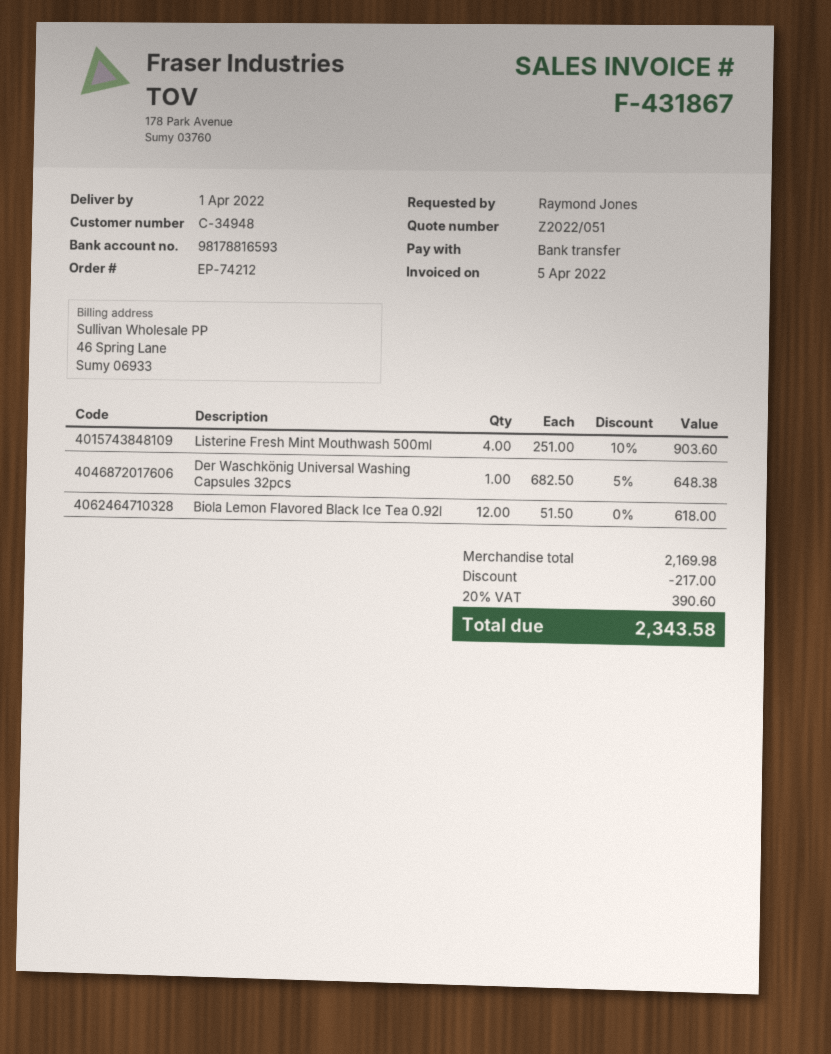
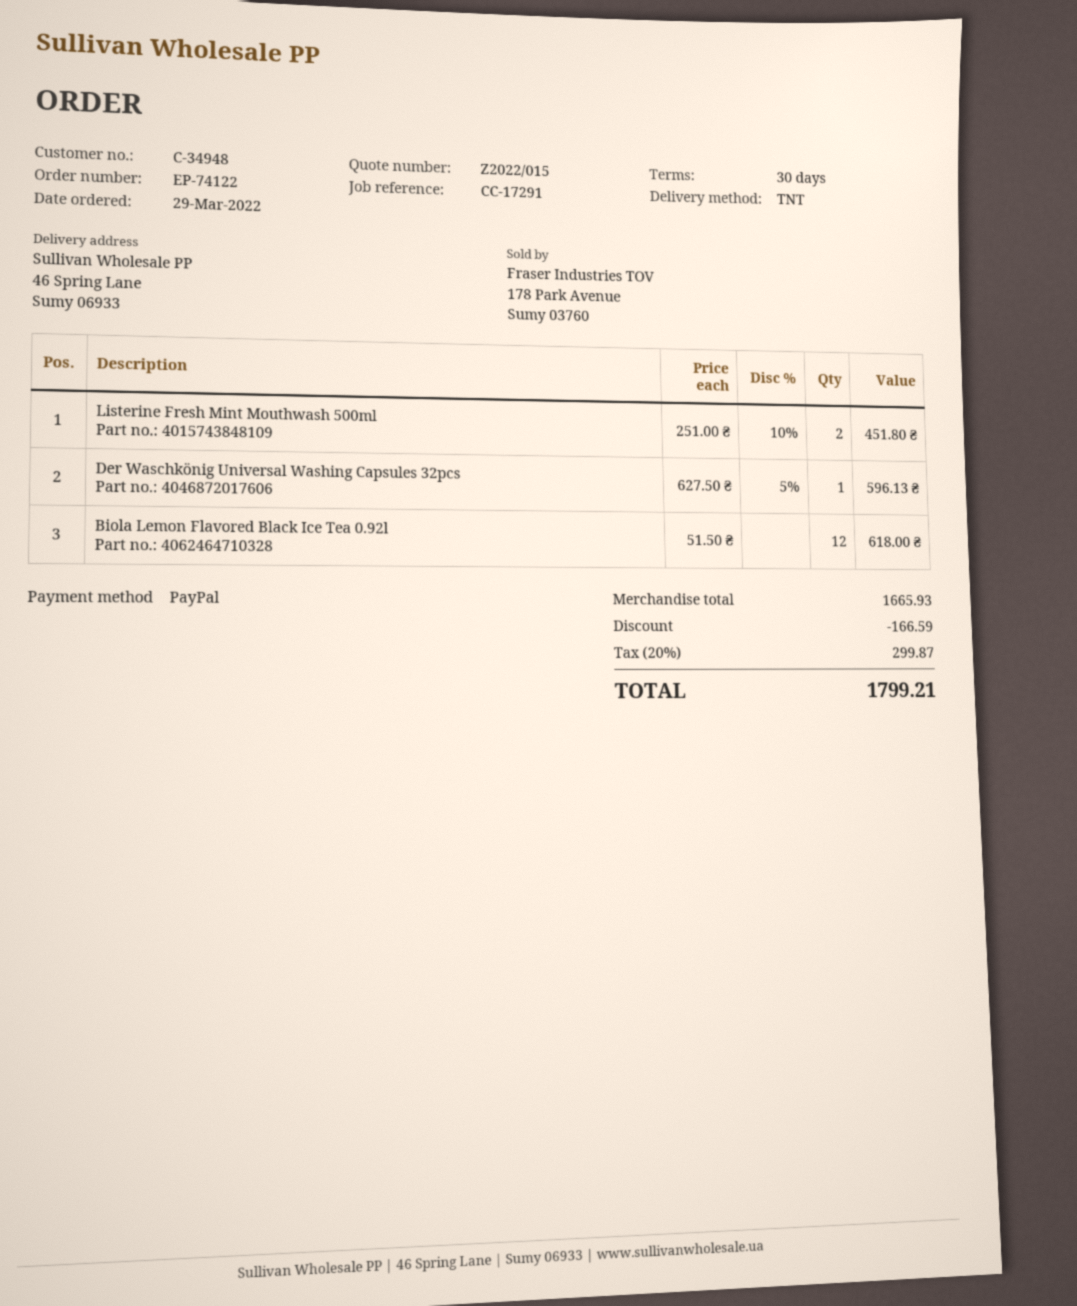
quote number: Z2022/051 -> Z2022/015
order number: EP-74212 -> EP-74122
payment method: bank transfer -> PayPal
Listerine Fresh Mint Mouthwash 500ml: 4 x 251.00 - 10% = 903.60 -> 2 x 251.00 - 10% = 451.80
Der Waschkönig Universal Washing Capsules 32pcs: 1 x 682.50 - 5% = 648.38 -> 1 x 627.50 - 5% = 596.13
subtotal: 2169.98 -> 1665.93
discount: 217.00 -> 166.59
tax: 20% = 390.60 -> 20% = 299.87
total: 2343.58 -> 1799.21

